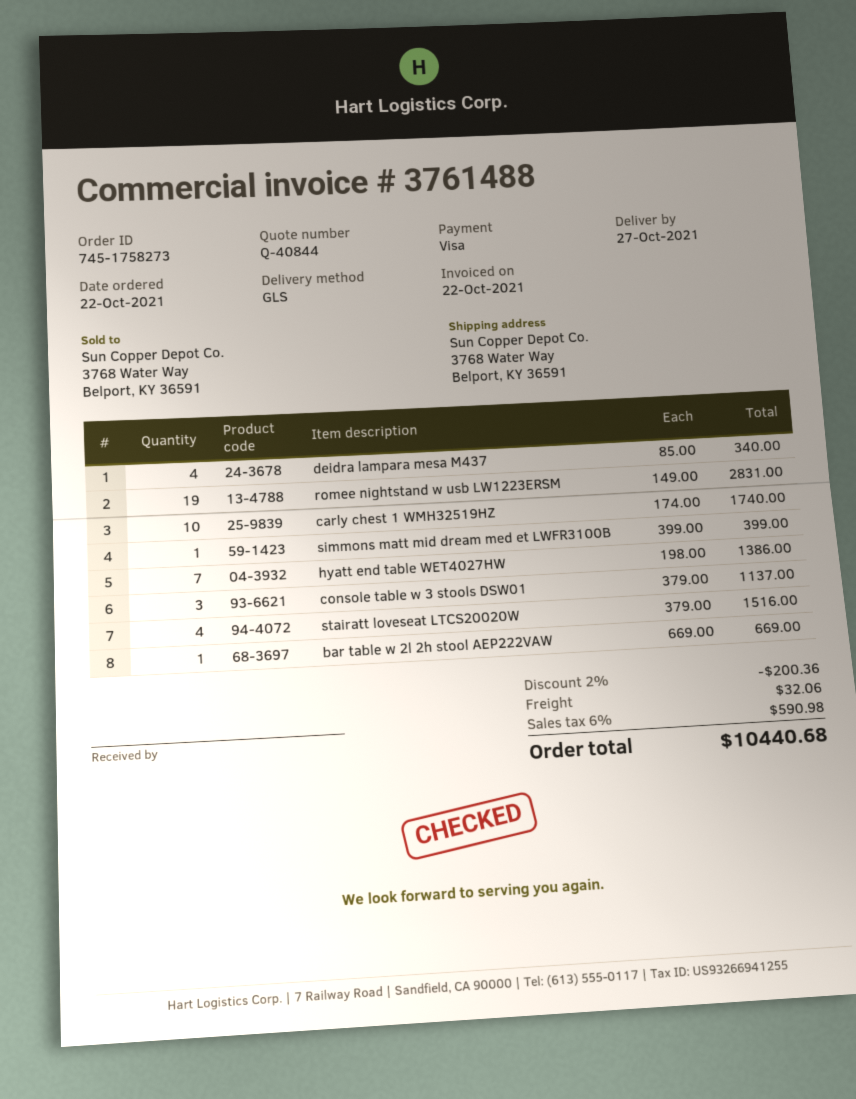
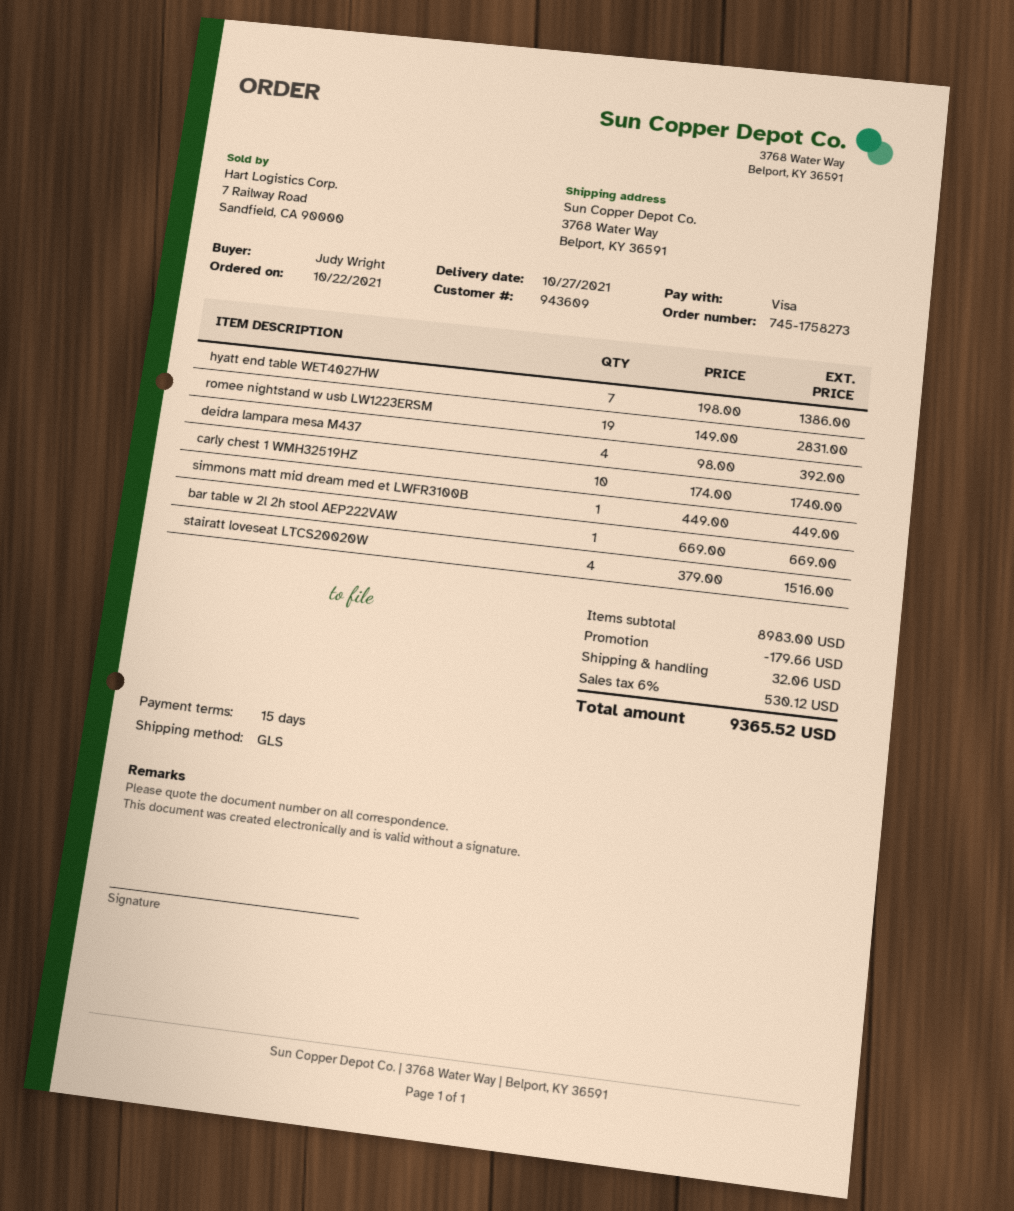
deidra lampara mesa M437: 4 x 85.00 = 340.00 -> 4 x 98.00 = 392.00
simmons matt mid dream med et LWFR3100B: 1 x 399.00 = 399.00 -> 1 x 449.00 = 449.00
console table w 3 stools DSW01: 3 x 379.00 = 1137.00 -> none
discount: 200.36 -> 179.66
tax: 6% = 590.98 -> 6% = 530.12
total: 10440.68 -> 9365.52

